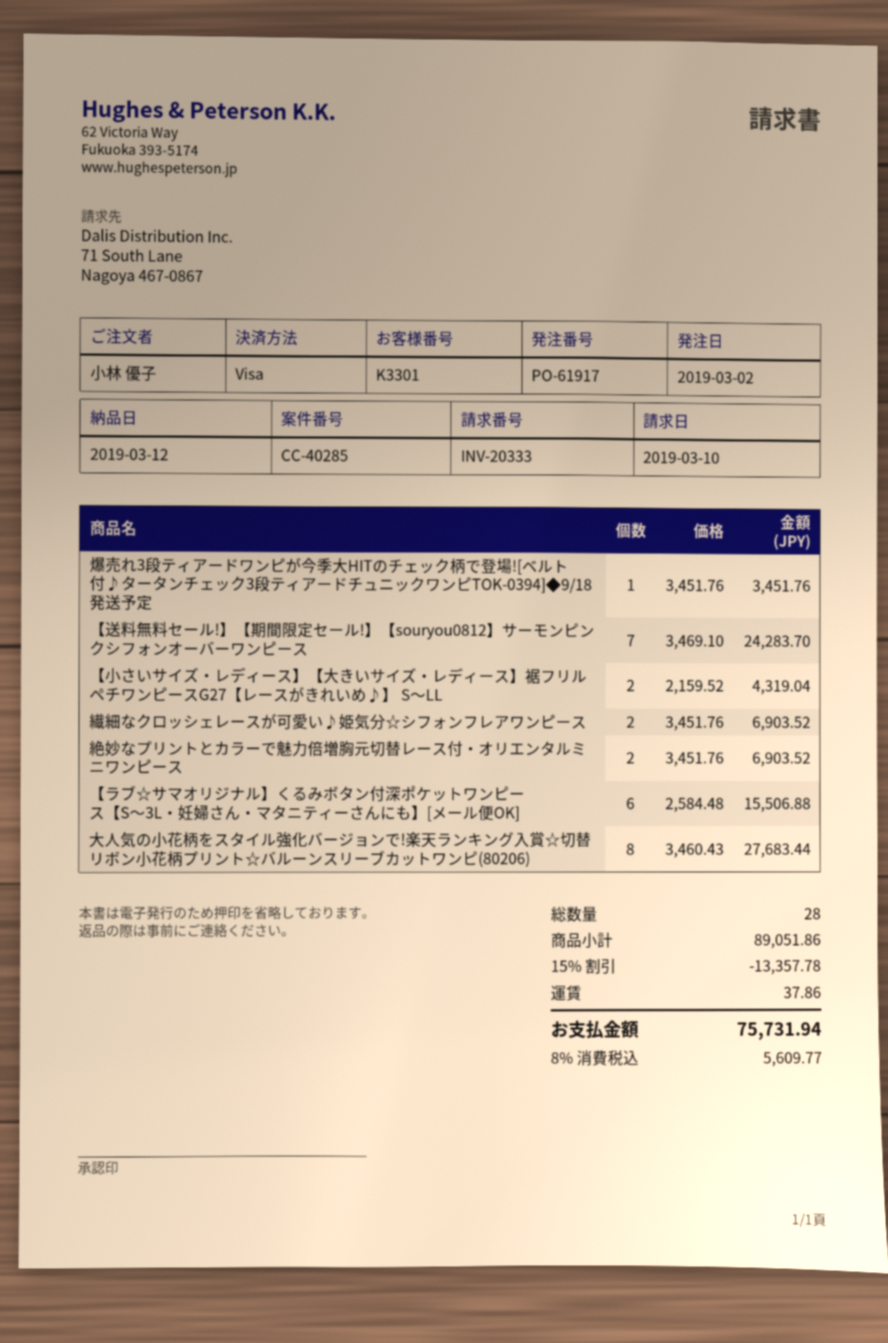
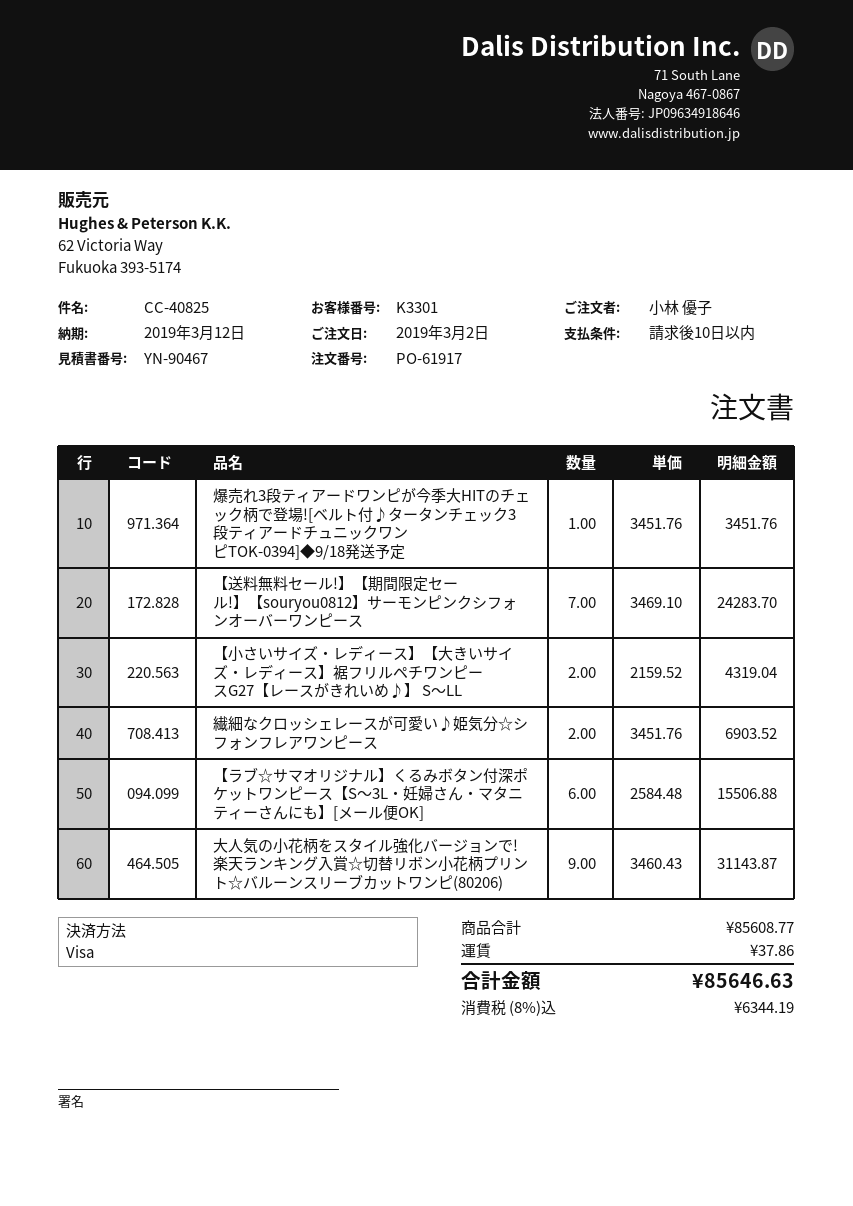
reference: CC-40285 -> CC-40825
絶妙なプリントとカラーで魅力倍増胸元切替レース付・オリエンタルミニワンピース: 2 x 3451.76 = 6903.52 -> none
大人気の小花柄をスタイル強化バージョンで!楽天ランキング入賞☆切替リボン小花柄プリント☆バルーンスリーブカットワンピ(80206): 8 x 3460.43 = 27683.44 -> 9 x 3460.43 = 31143.87
subtotal: 89051.86 -> 85608.77
discount: 15% = 13357.78 -> none
tax: 8% = 5609.77 -> 8% = 6344.19
total: 75731.94 -> 85646.63

